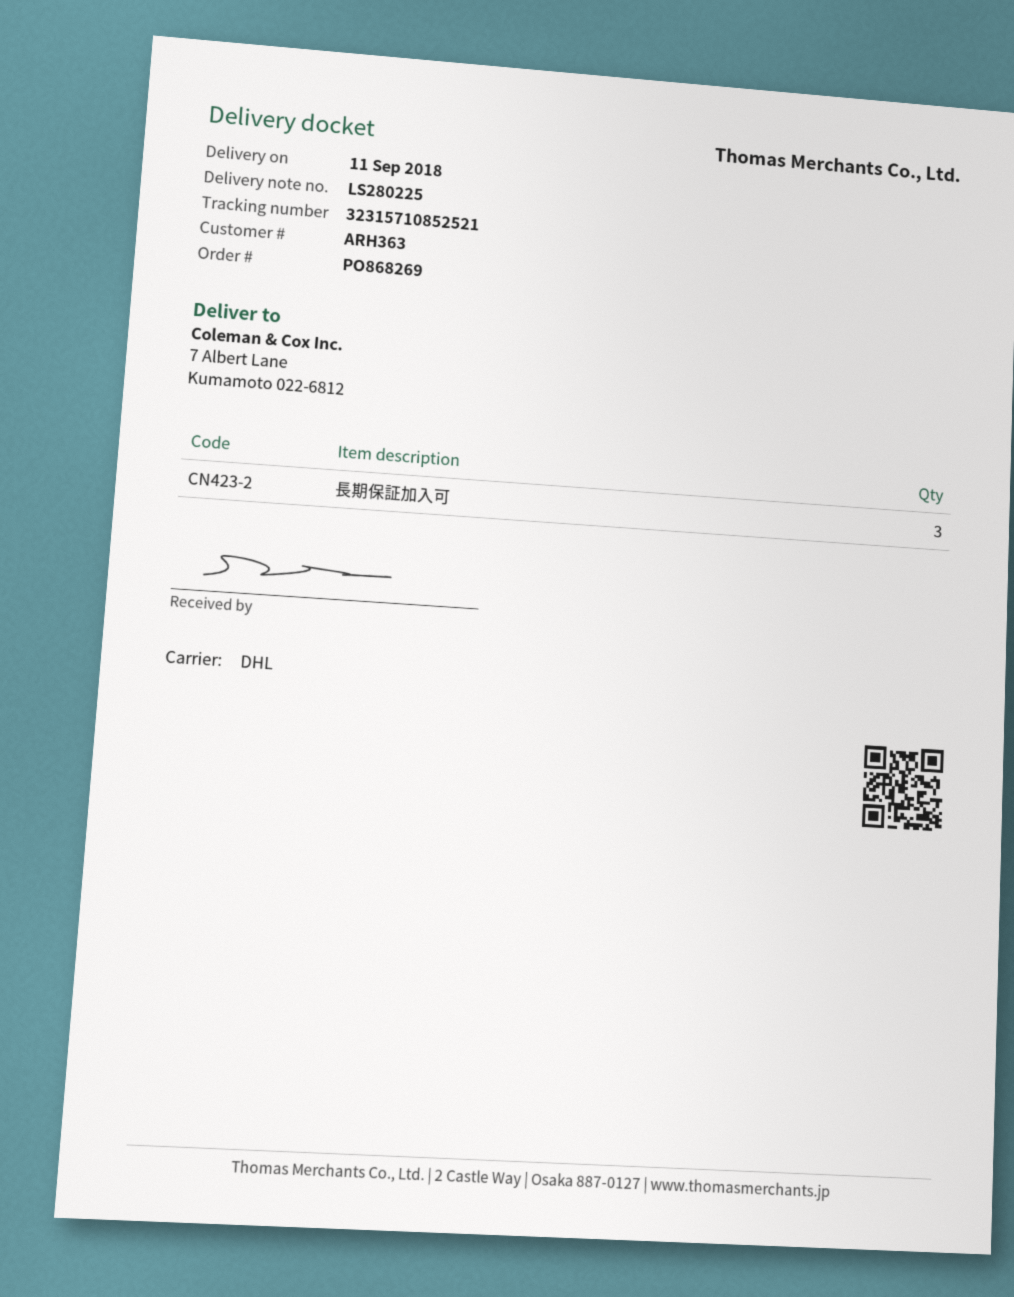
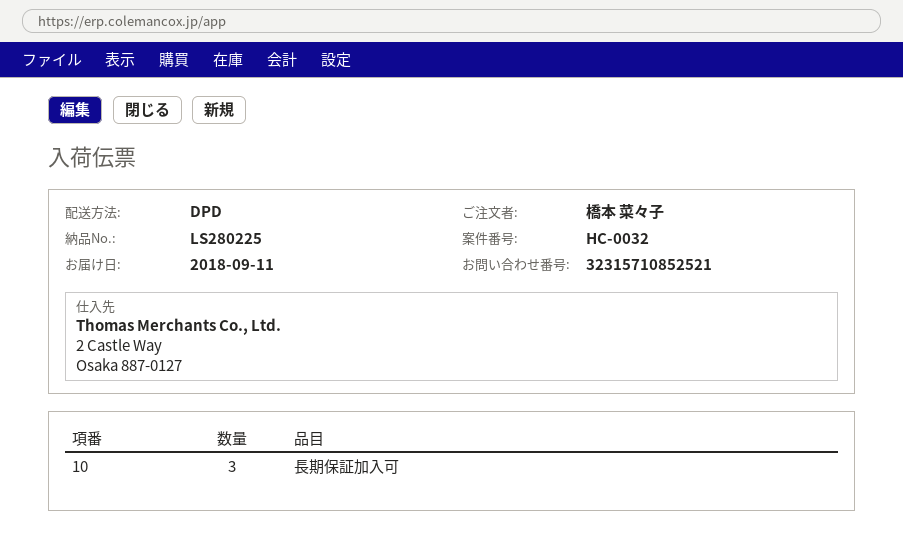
shipping method: DHL -> DPD

